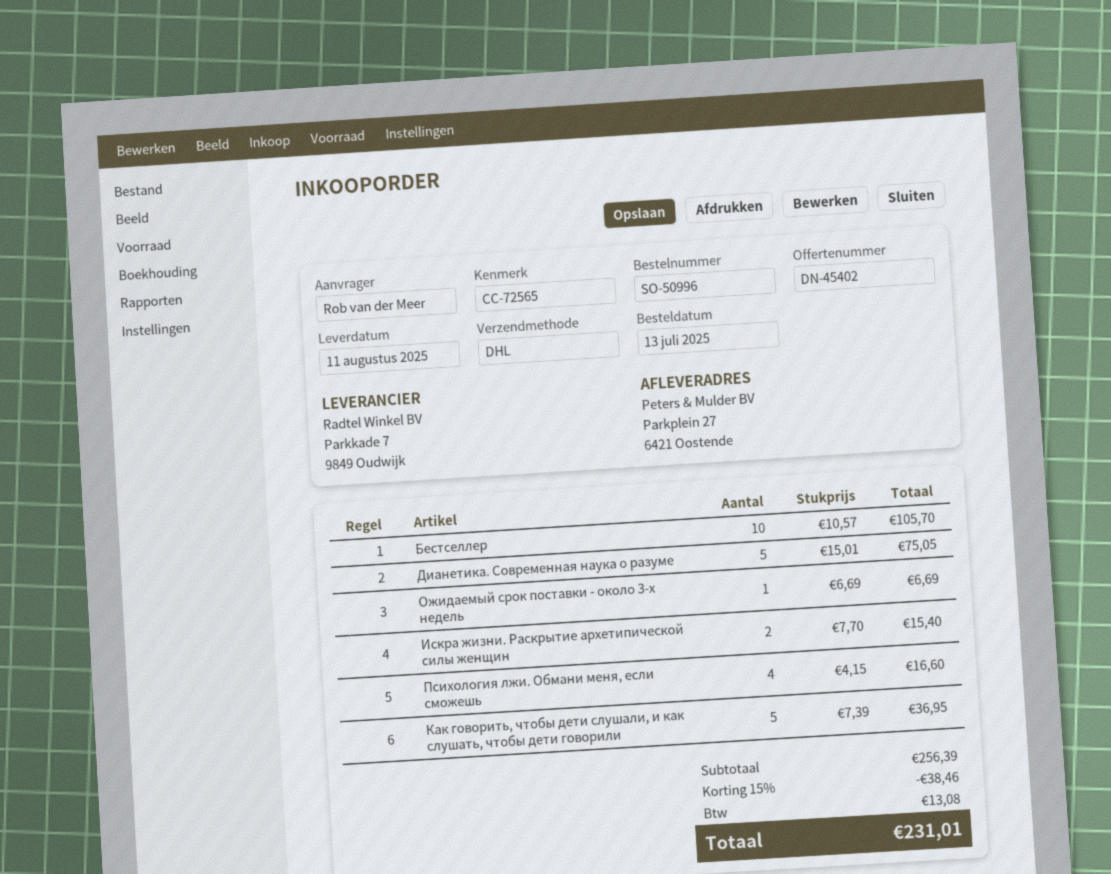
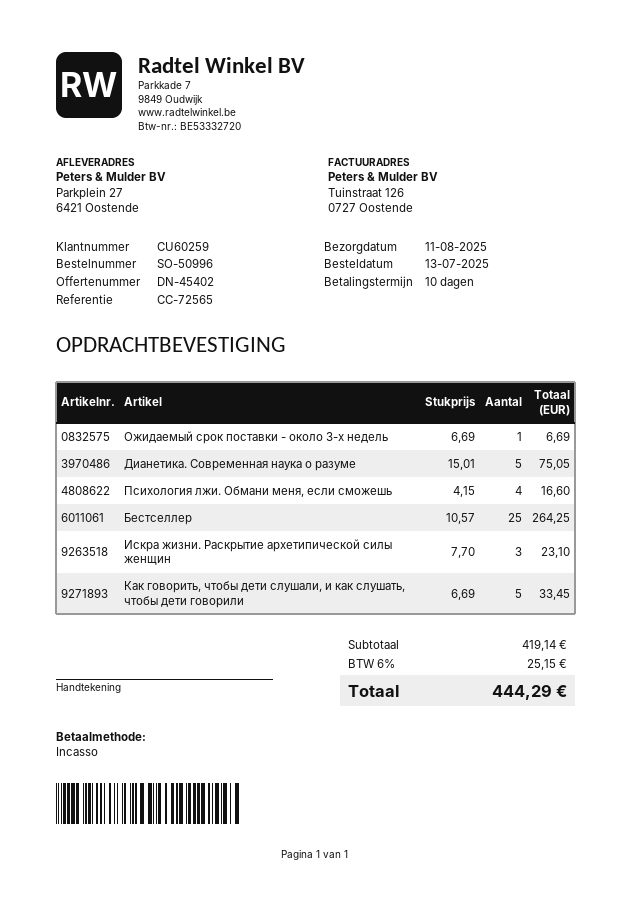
Бестселлер: 10 x 10.57 = 105.70 -> 25 x 10.57 = 264.25
Искра жизни. Раскрытие архетипической силы женщин: 2 x 7.70 = 15.40 -> 3 x 7.70 = 23.10
Как говорить, чтобы дети слушали, и как слушать, чтобы дети говорили: 5 x 7.39 = 36.95 -> 5 x 6.69 = 33.45
subtotal: 256.39 -> 419.14
discount: 15% = 38.46 -> none
tax: 13.08 -> 25.15
total: 231.01 -> 444.29

